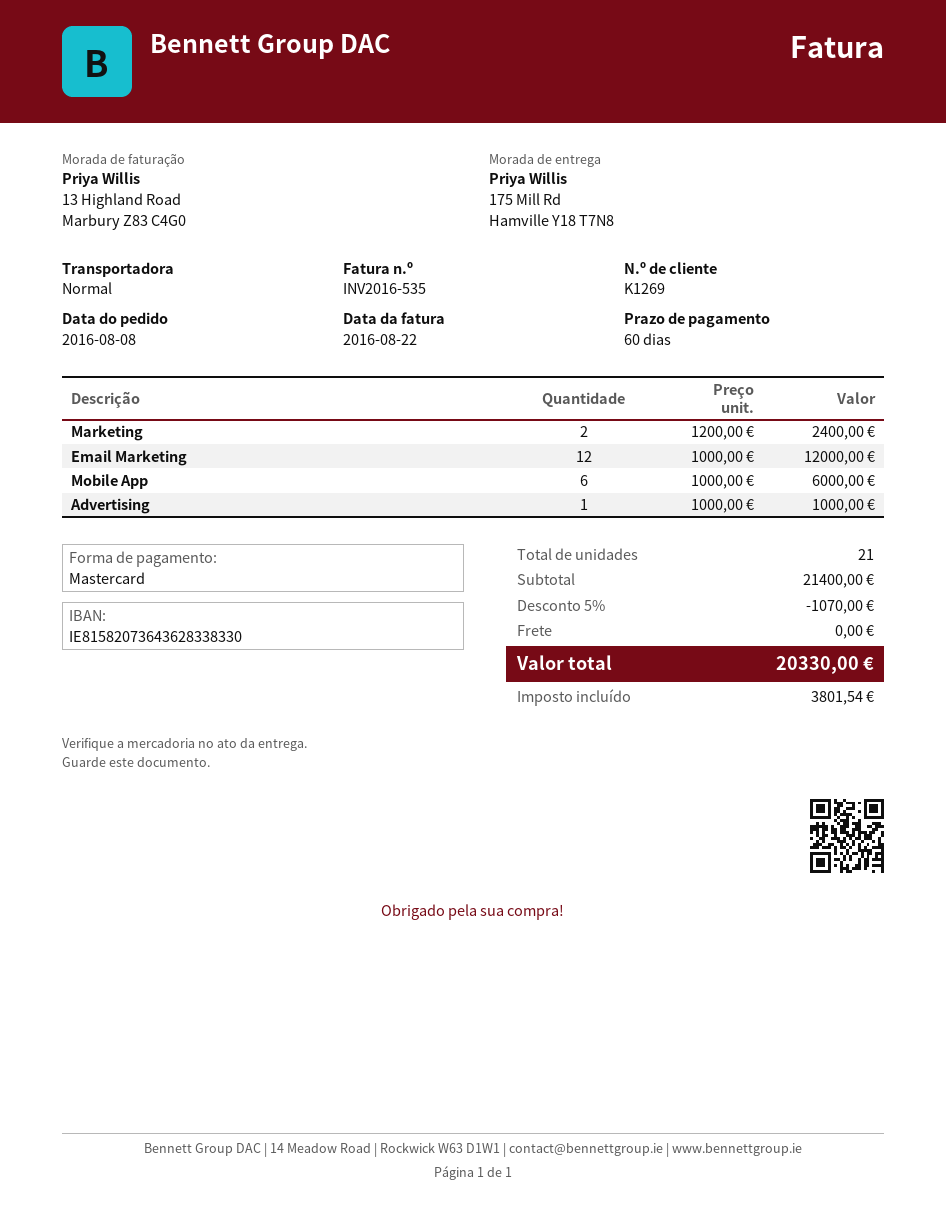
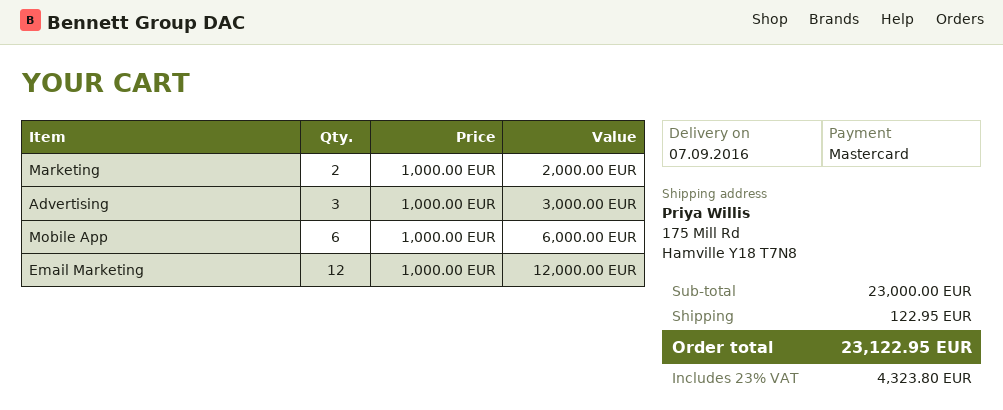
Marketing: 2 x 1200.00 = 2400.00 -> 2 x 1000.00 = 2000.00
Advertising: 1 x 1000.00 = 1000.00 -> 3 x 1000.00 = 3000.00
subtotal: 21400.00 -> 23000.00
discount: 5% = 1070.00 -> none
shipping: 0.00 -> 122.95
tax: 3801.54 -> 4323.80
total: 20330.00 -> 23122.95

